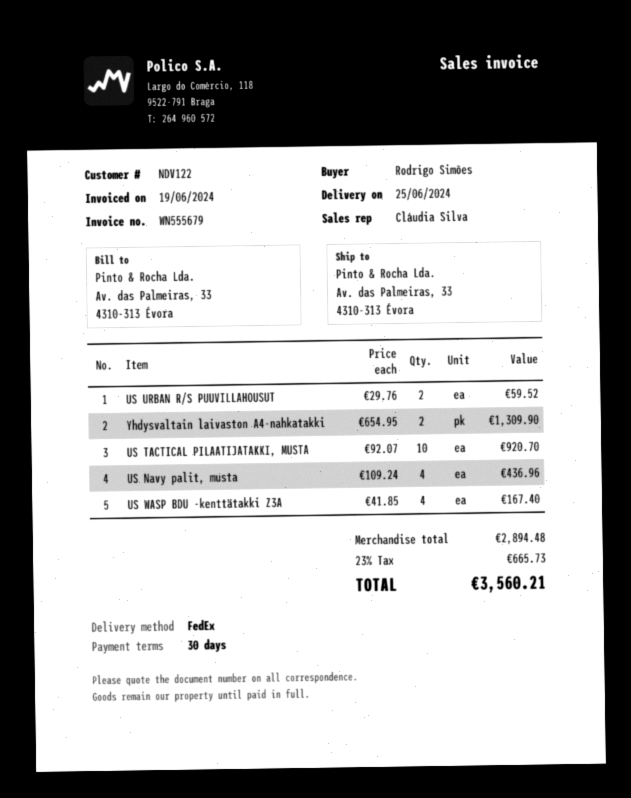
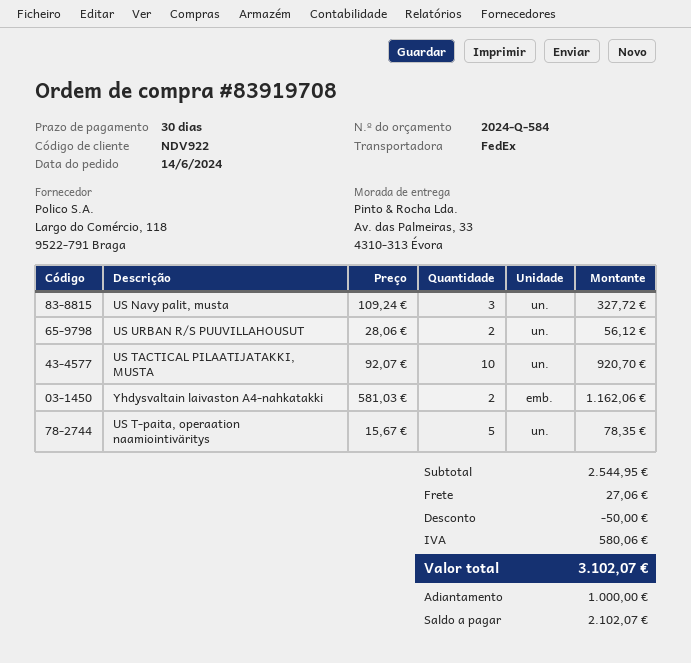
customer number: NDV122 -> NDV922
US URBAN R/S PUUVILLAHOUSUT: 2 x 29.76 = 59.52 -> 2 x 28.06 = 56.12
Yhdysvaltain laivaston A4-nahkatakki: 2 x 654.95 = 1309.90 -> 2 x 581.03 = 1162.06
US Navy palit, musta: 4 x 109.24 = 436.96 -> 3 x 109.24 = 327.72
US WASP BDU -kenttätakki Z3A: 4 x 41.85 = 167.40 -> none
US T-paita, operaation naamiointiväritys: none -> 5 x 15.67 = 78.35
subtotal: 2894.48 -> 2544.95
discount: none -> 50.00
shipping: none -> 27.06
tax: 665.73 -> 580.06
total: 3560.21 -> 3102.07

